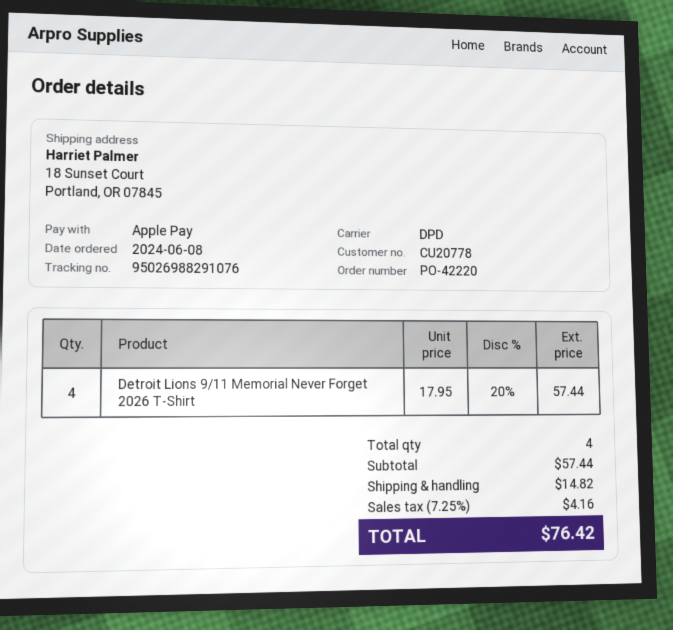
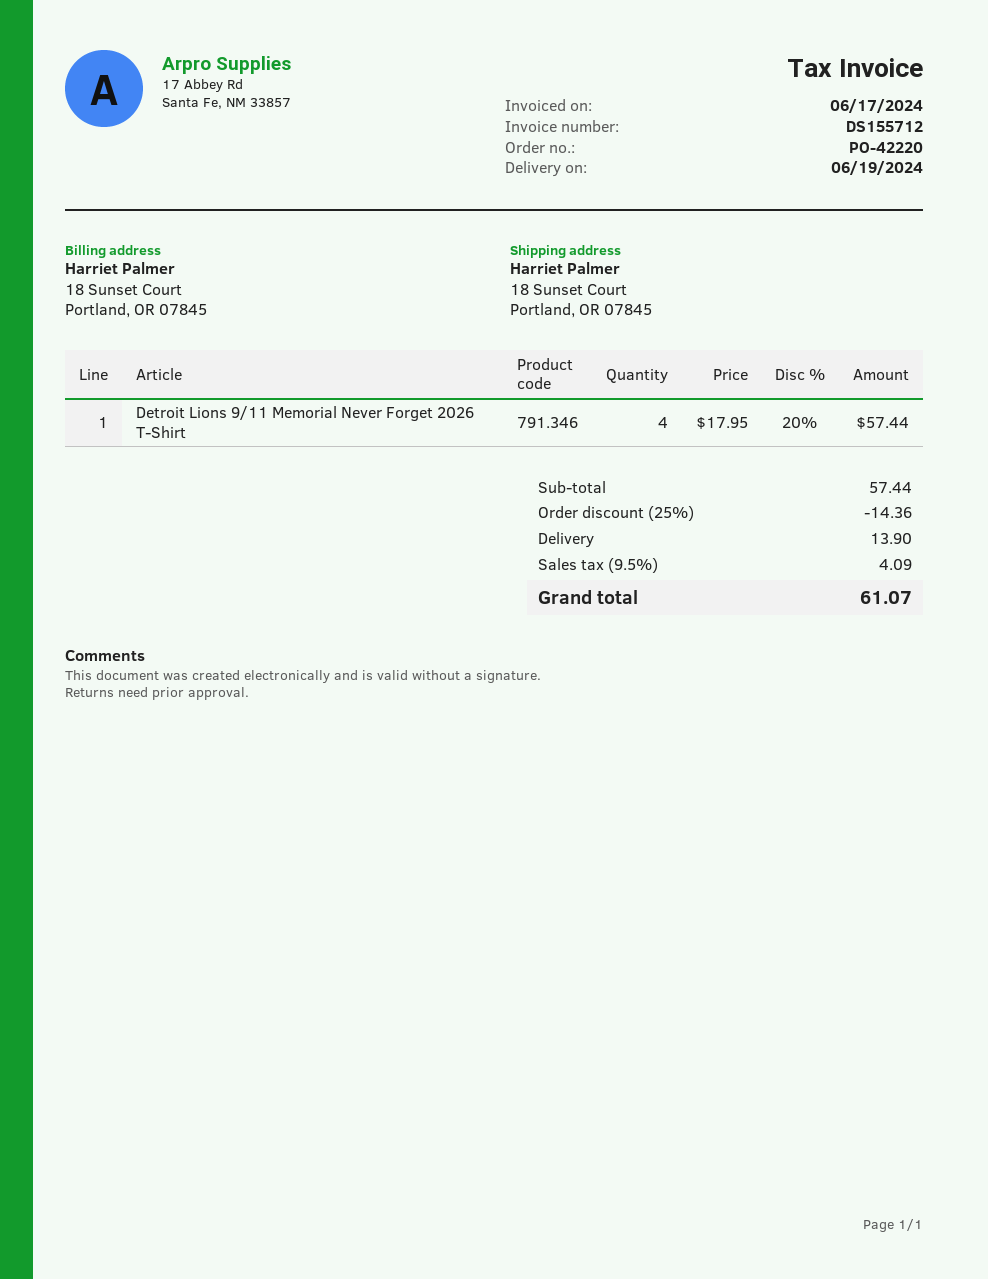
discount: none -> 25% = 14.36
shipping: 14.82 -> 13.90
tax: 7.25% = 4.16 -> 9.5% = 4.09
total: 76.42 -> 61.07

